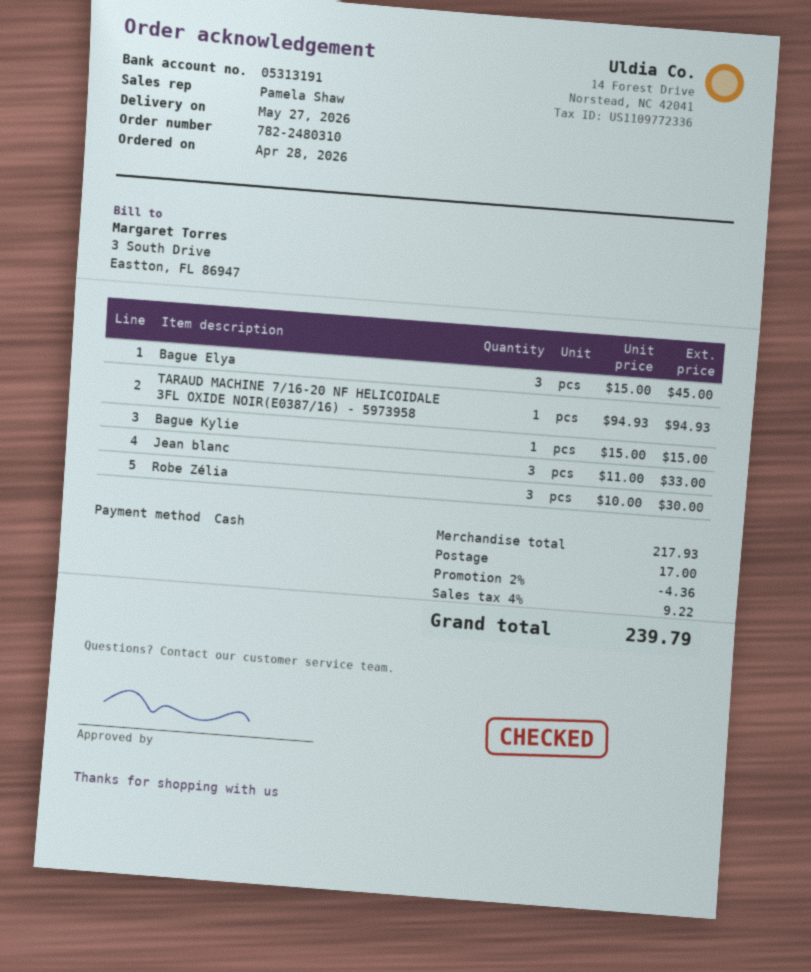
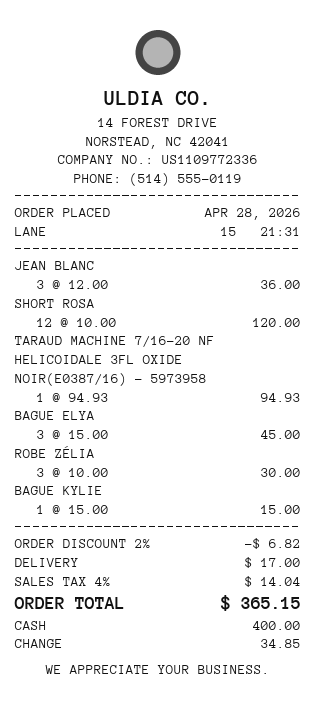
Jean blanc: 3 x 11.00 = 33.00 -> 3 x 12.00 = 36.00
SHORT ROSA: none -> 12 x 10.00 = 120.00
discount: 2% = 4.36 -> 2% = 6.82
tax: 4% = 9.22 -> 4% = 14.04
total: 239.79 -> 365.15

